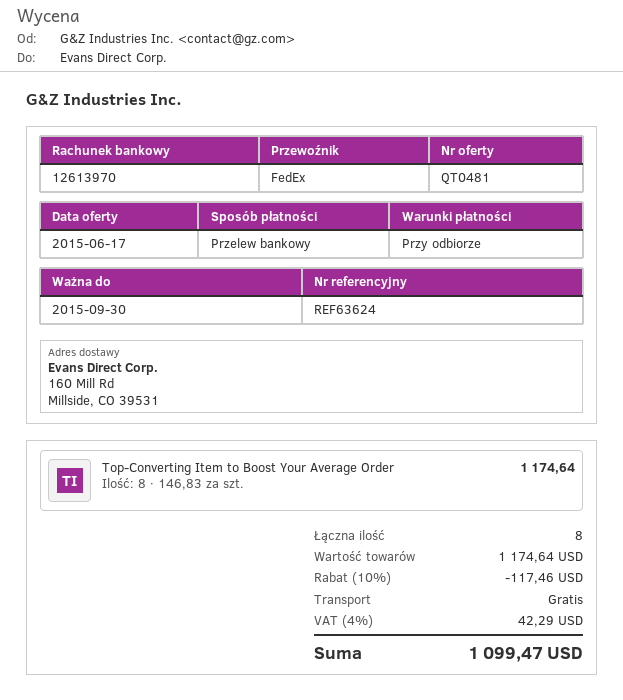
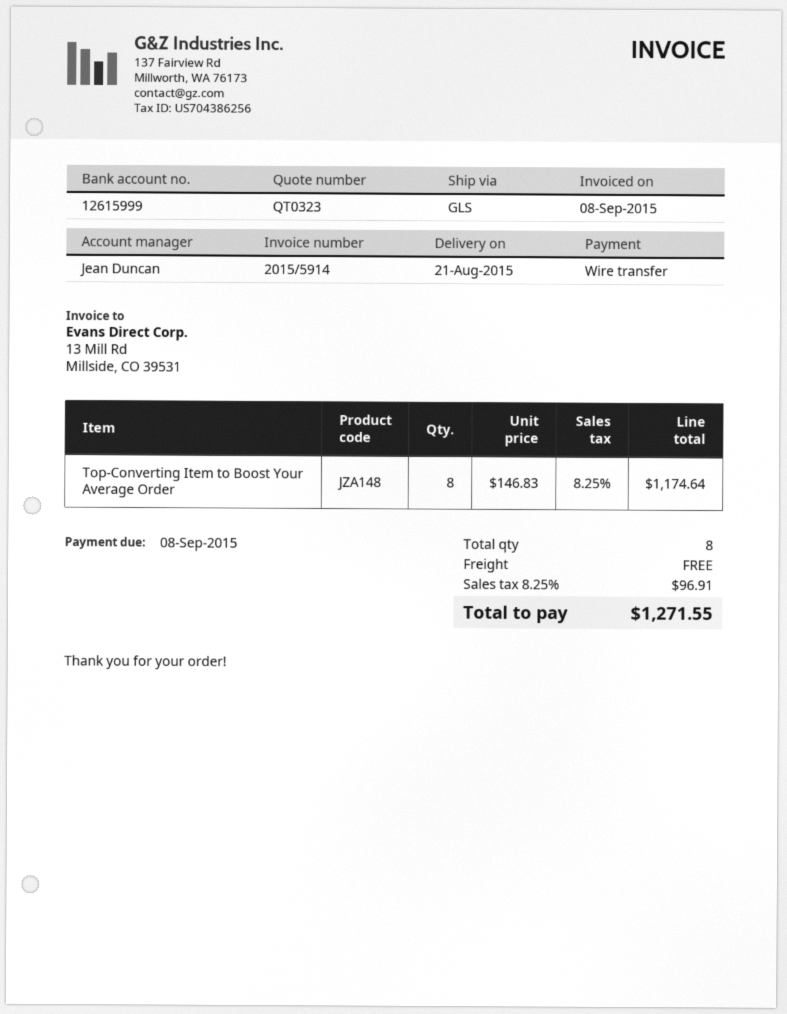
quote number: QT0481 -> QT0323
bank account: 12613970 -> 12615999
shipping method: FedEx -> GLS
discount: 10% = 117.46 -> none
tax: 4% = 42.29 -> 8.25% = 96.91
total: 1099.47 -> 1271.55

